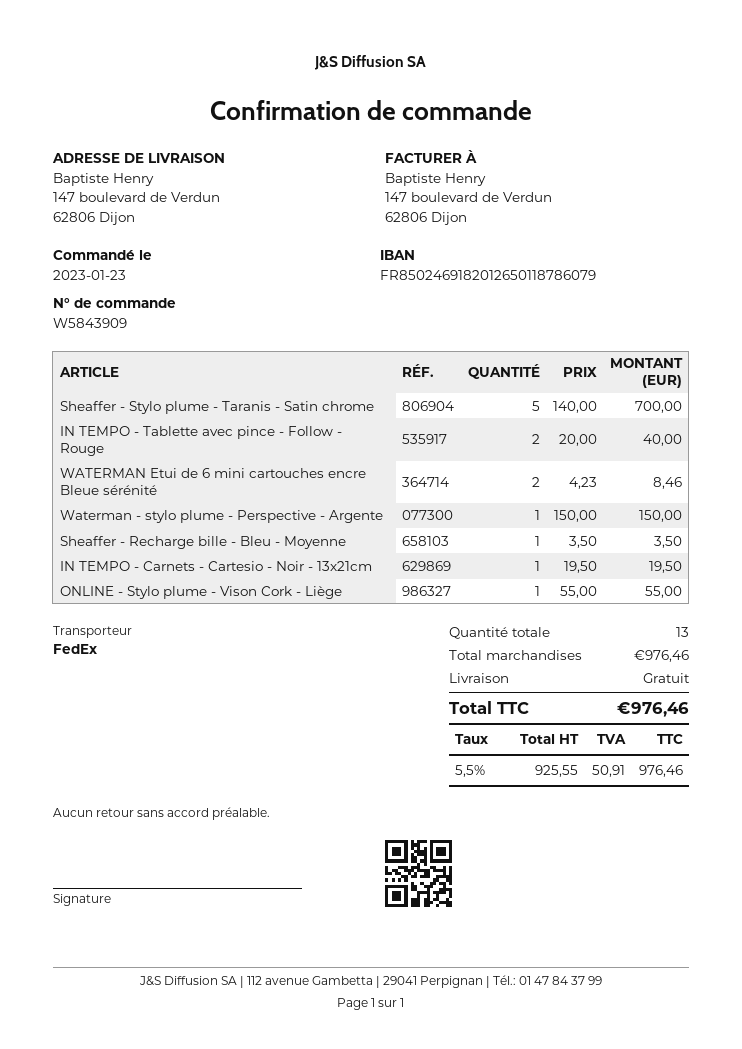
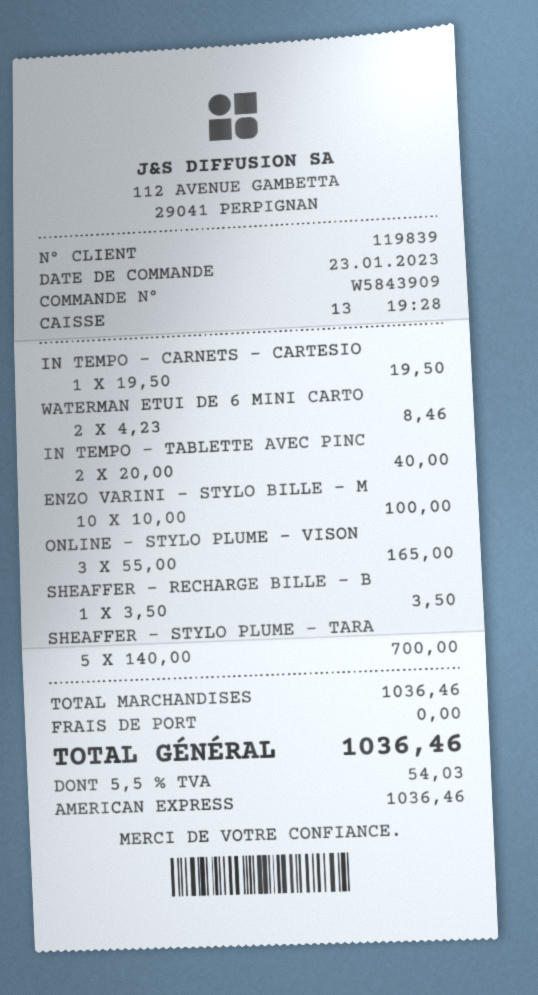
Waterman - stylo plume - Perspective - Argente: 1 x 150.00 = 150.00 -> none
ONLINE - Stylo plume - Vison Cork - Liège: 1 x 55.00 = 55.00 -> 3 x 55.00 = 165.00
ENZO VARINI - STYLO BILLE - M: none -> 10 x 10.00 = 100.00
subtotal: 976.46 -> 1036.46
tax: 5.5% = 50.91 -> 5.5% = 54.03
total: 976.46 -> 1036.46

